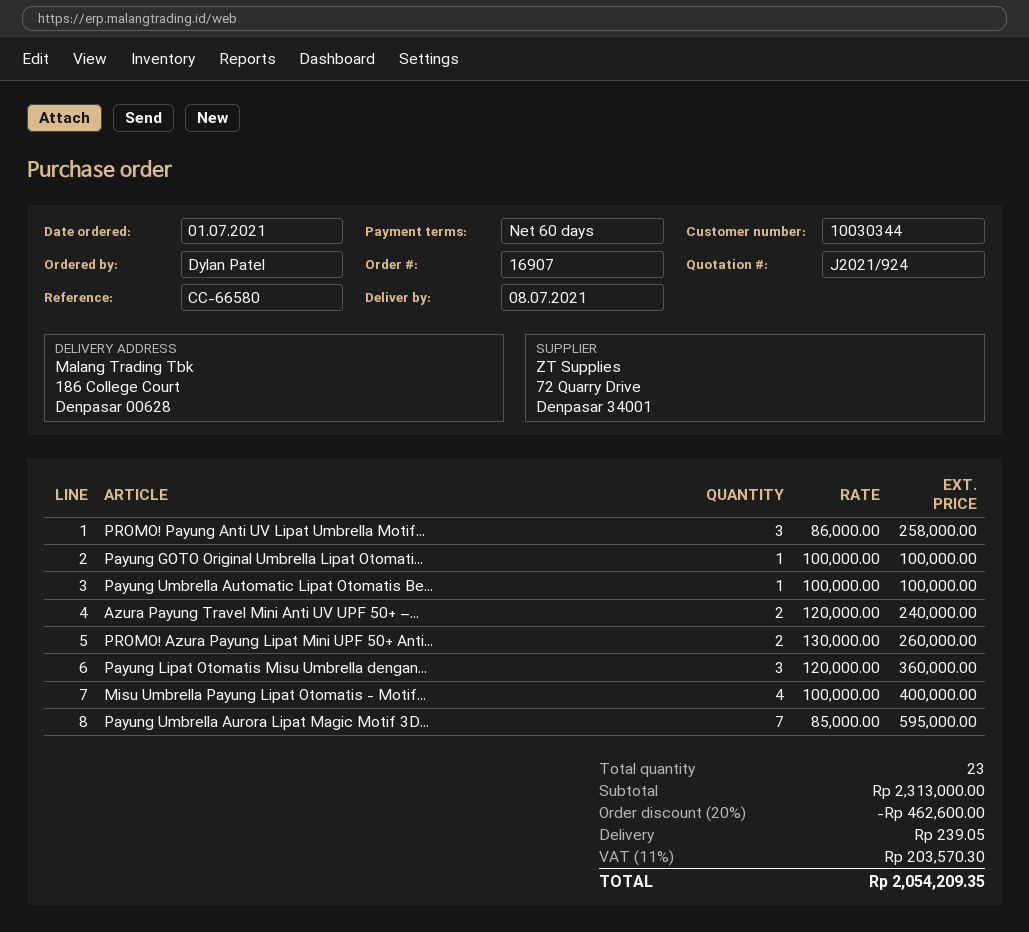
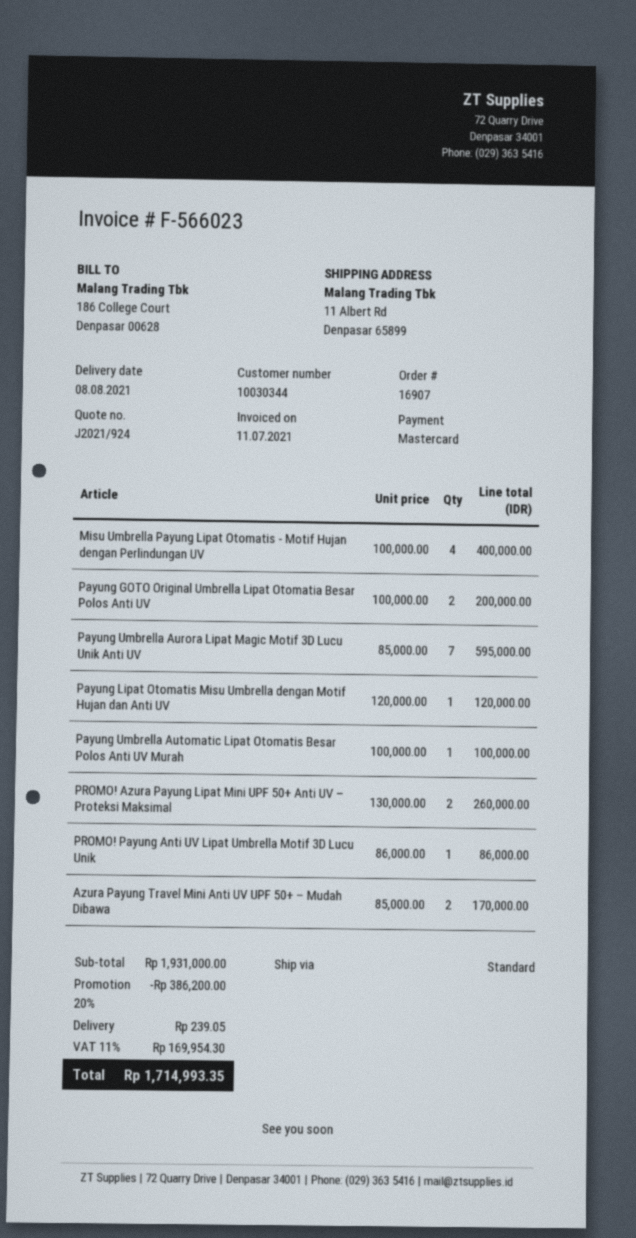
delivery date: 2021-07-08 -> 2021-08-08
ship to: 186 College Court, Denpasar 00628 -> 11 Albert Rd, Denpasar 65899
PROMO! Payung Anti UV Lipat Umbrella Motif...: 3 x 86000.00 = 258000.00 -> 1 x 86000.00 = 86000.00
Payung GOTO Original Umbrella Lipat Otomati...: 1 x 100000.00 = 100000.00 -> 2 x 100000.00 = 200000.00
Azura Payung Travel Mini Anti UV UPF 50+ –...: 2 x 120000.00 = 240000.00 -> 2 x 85000.00 = 170000.00
Payung Lipat Otomatis Misu Umbrella dengan...: 3 x 120000.00 = 360000.00 -> 1 x 120000.00 = 120000.00
subtotal: 2313000.00 -> 1931000.00
discount: 20% = 462600.00 -> 20% = 386200.00
tax: 11% = 203570.30 -> 11% = 169954.30
total: 2054209.35 -> 1714993.35

